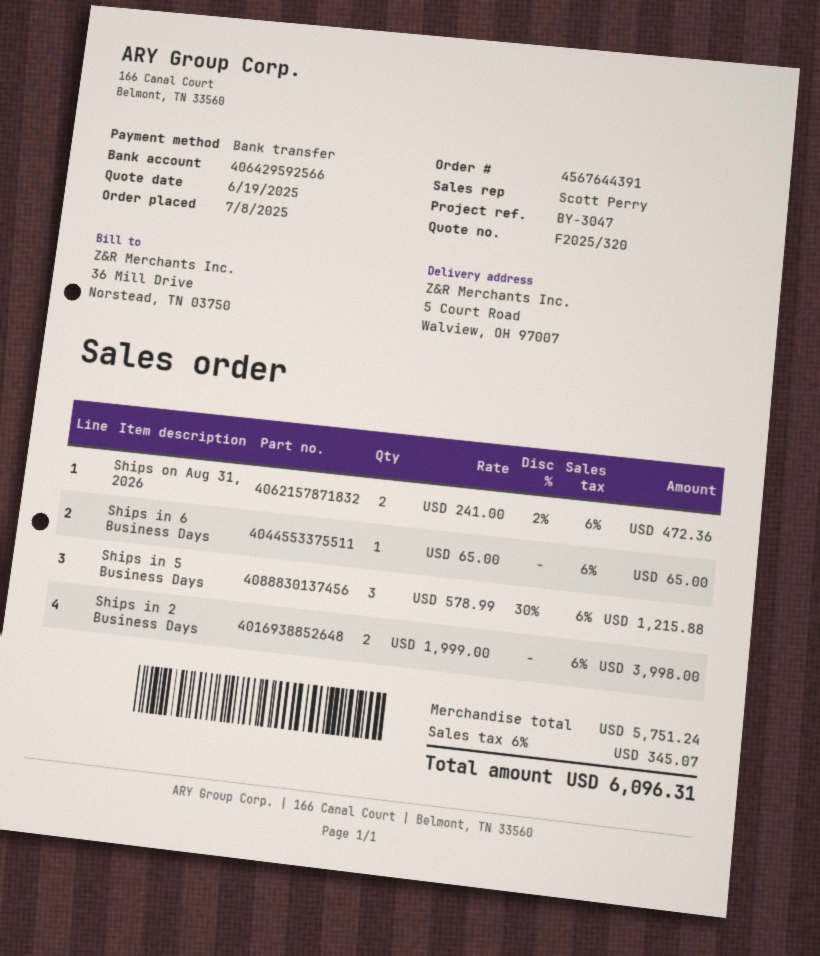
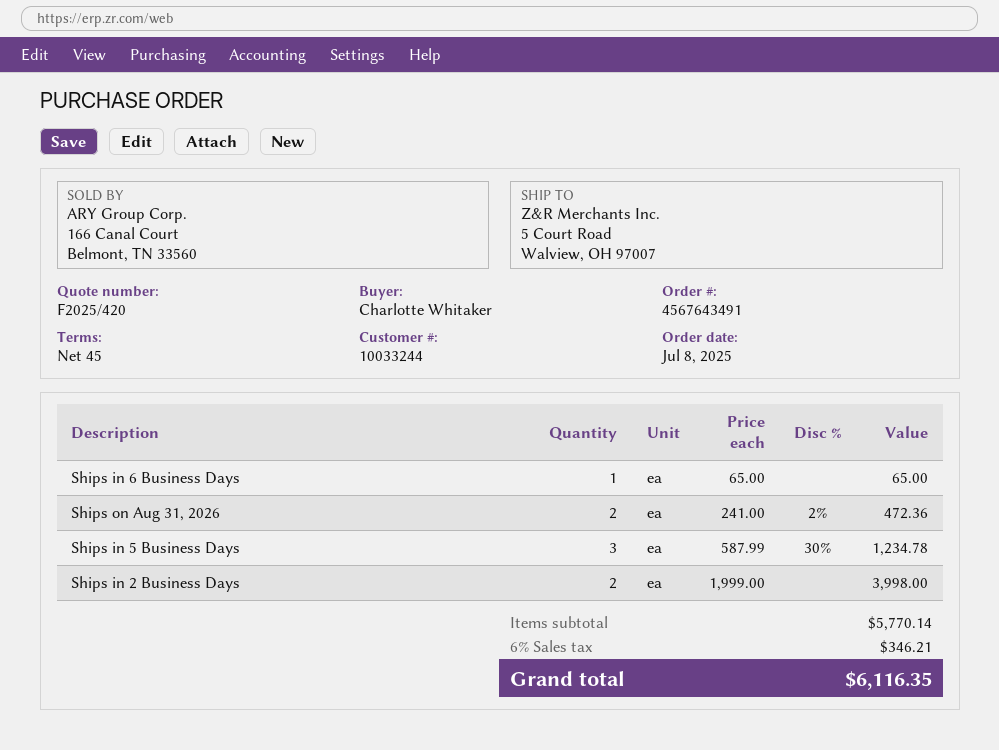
quote number: F2025/320 -> F2025/420
order number: 4567644391 -> 4567643491
Ships in 5 Business Days: 3 x 578.99 - 30% = 1215.88 -> 3 x 587.99 - 30% = 1234.78
subtotal: 5751.24 -> 5770.14
tax: 6% = 345.07 -> 6% = 346.21
total: 6096.31 -> 6116.35

